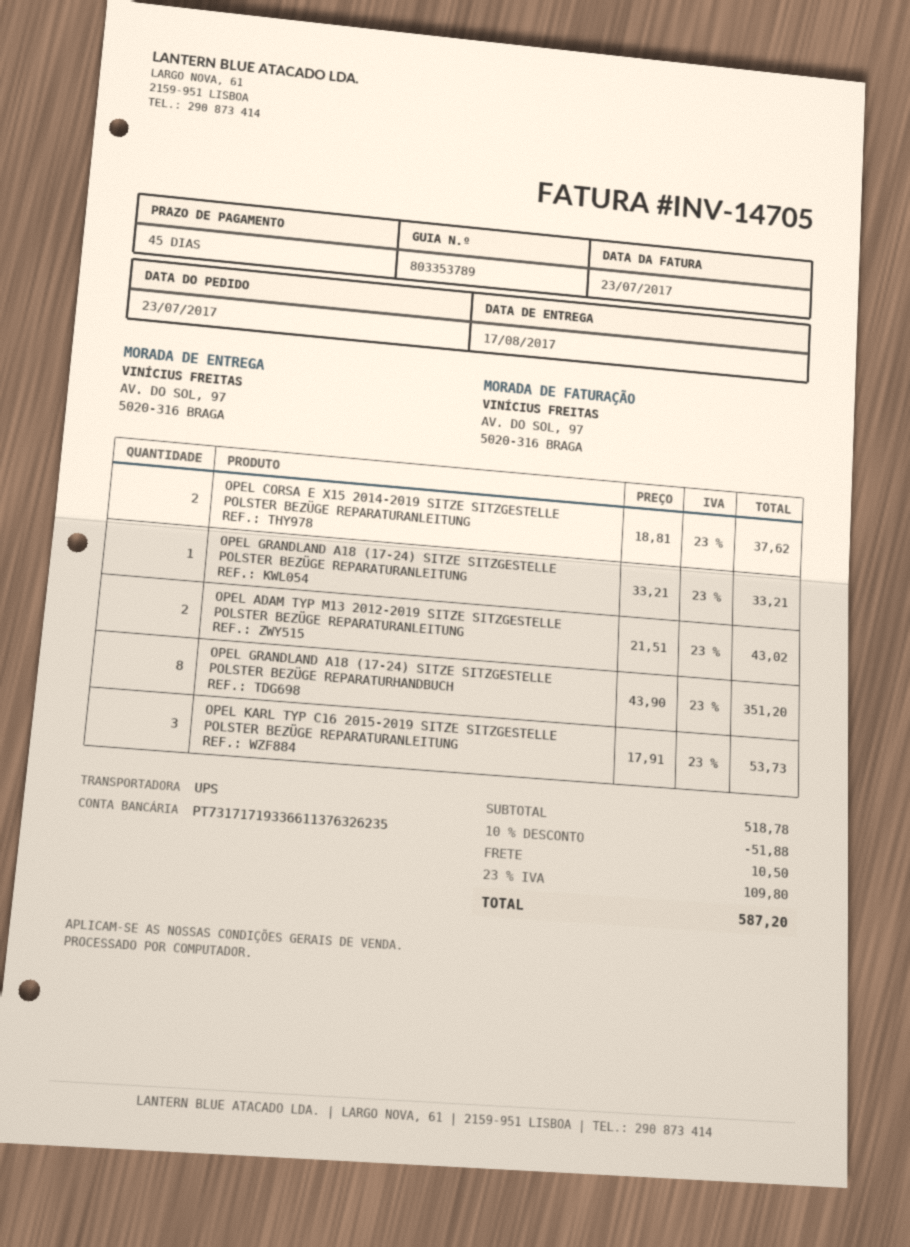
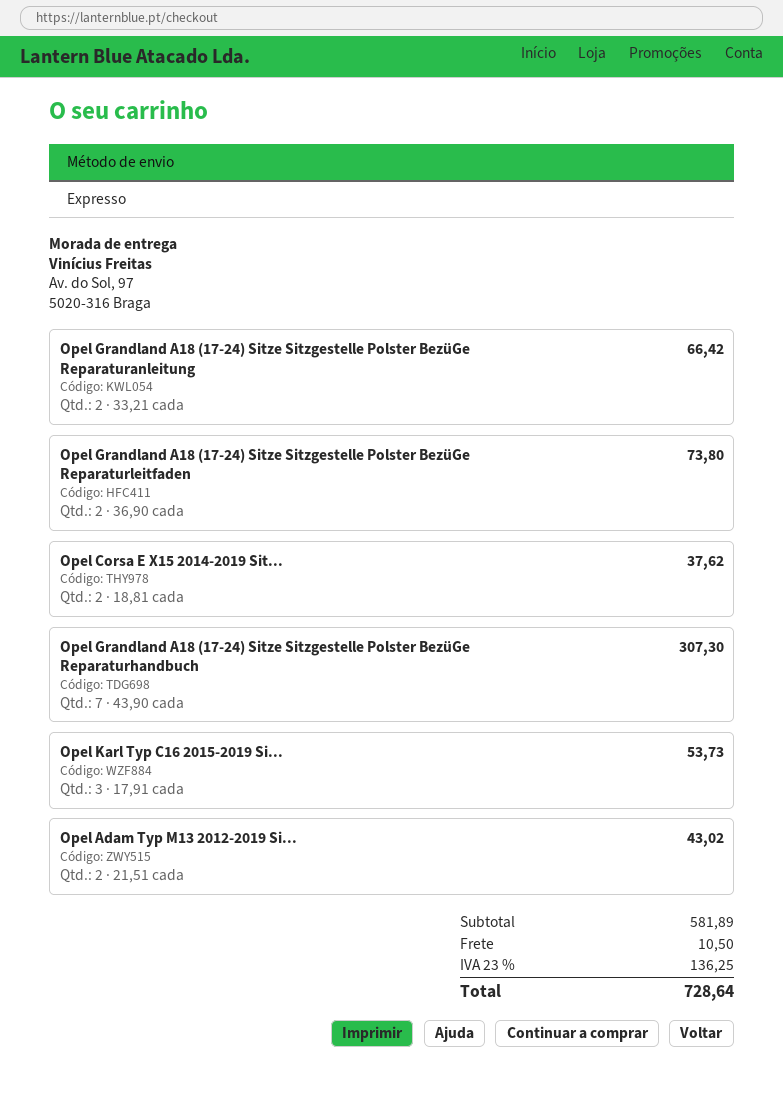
shipping method: UPS -> express
OPEL GRANDLAND A18 (17-24) SITZE SITZGESTELLE POLSTER BEZÜGE REPARATURANLEITUNG: 1 x 33.21 = 33.21 -> 2 x 33.21 = 66.42
OPEL GRANDLAND A18 (17-24) SITZE SITZGESTELLE POLSTER BEZÜGE REPARATURHANDBUCH: 8 x 43.90 = 351.20 -> 7 x 43.90 = 307.30
Opel Grandland A18 (17-24) Sitze Sitzgestelle Polster BezüGe Reparaturleitfaden: none -> 2 x 36.90 = 73.80
subtotal: 518.78 -> 581.89
discount: 10% = 51.88 -> none
tax: 23% = 109.80 -> 23% = 136.25
total: 587.20 -> 728.64

